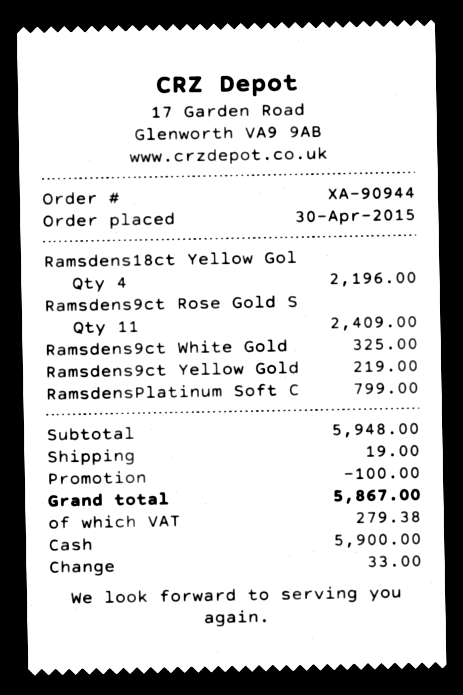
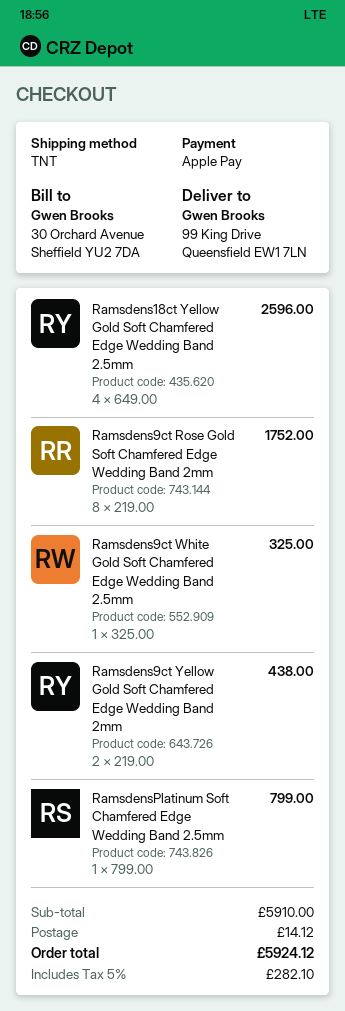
payment method: cash -> Apple Pay
Ramsdens18ct Yellow Gol: 4 for 2196.00 -> 4 for 2596.00
Ramsdens9ct Rose Gold S: 11 for 2409.00 -> 8 for 1752.00
Ramsdens9ct Yellow Gold: 1 for 219.00 -> 2 for 438.00
subtotal: 5948.00 -> 5910.00
discount: 100.00 -> none
shipping: 19.00 -> 14.12
tax: 279.38 -> 282.10
total: 5867.00 -> 5924.12

